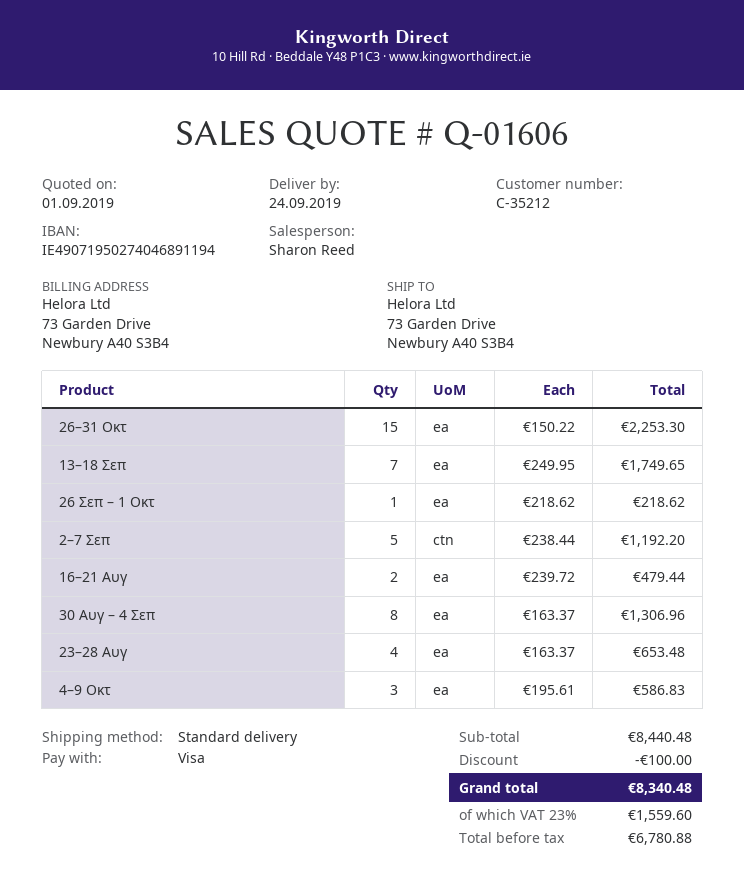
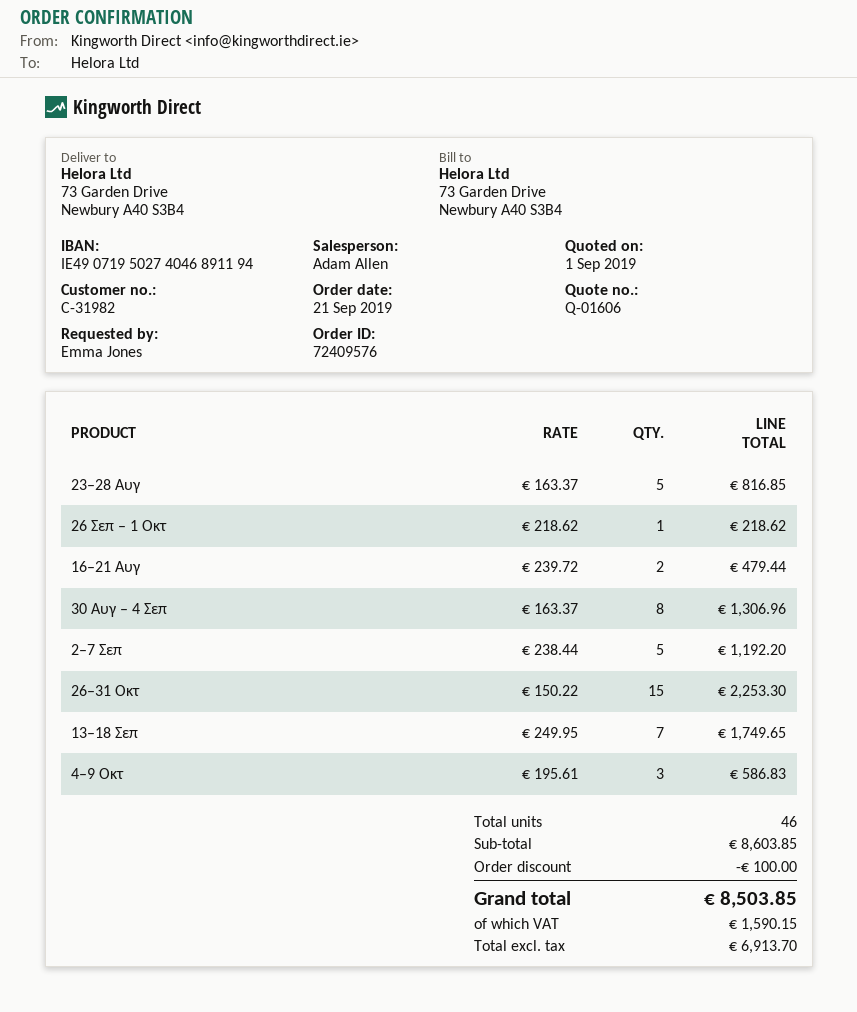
customer number: C-35212 -> C-31982
sales rep: Sharon Reed -> Adam Allen
23–28 Αυγ: 4 x 163.37 = 653.48 -> 5 x 163.37 = 816.85
subtotal: 8440.48 -> 8603.85
net: 6780.88 -> 6913.70
tax: 1559.60 -> 1590.15
total: 8340.48 -> 8503.85

